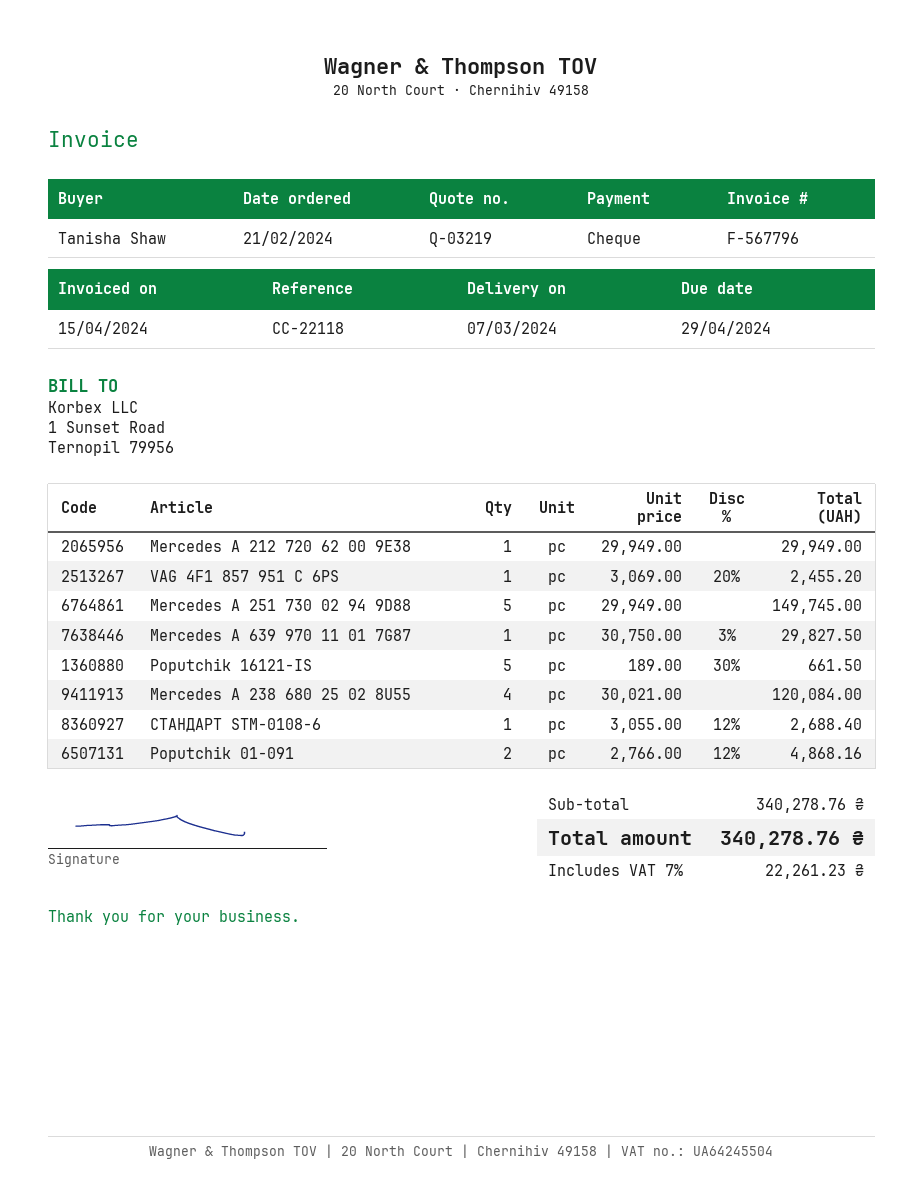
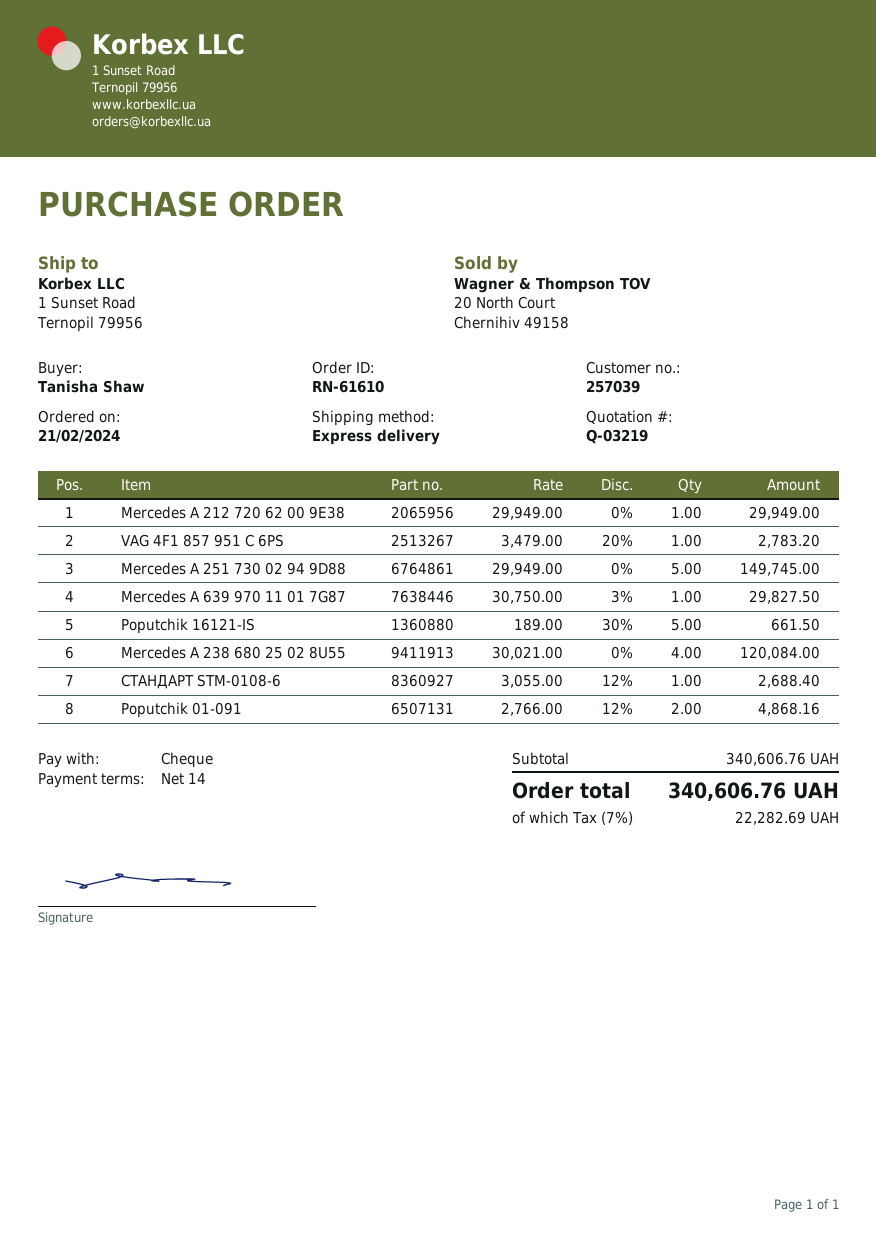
VAG 4F1 857 951 C 6PS: 1 x 3069.00 - 20% = 2455.20 -> 1 x 3479.00 - 20% = 2783.20
subtotal: 340278.76 -> 340606.76
tax: 7% = 22261.23 -> 7% = 22282.69
total: 340278.76 -> 340606.76

